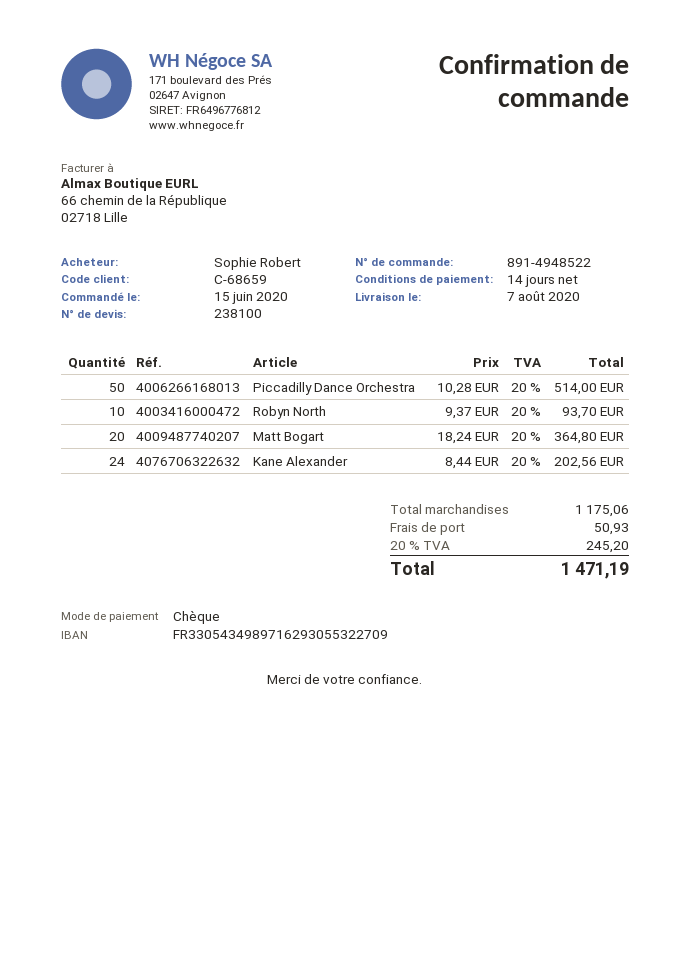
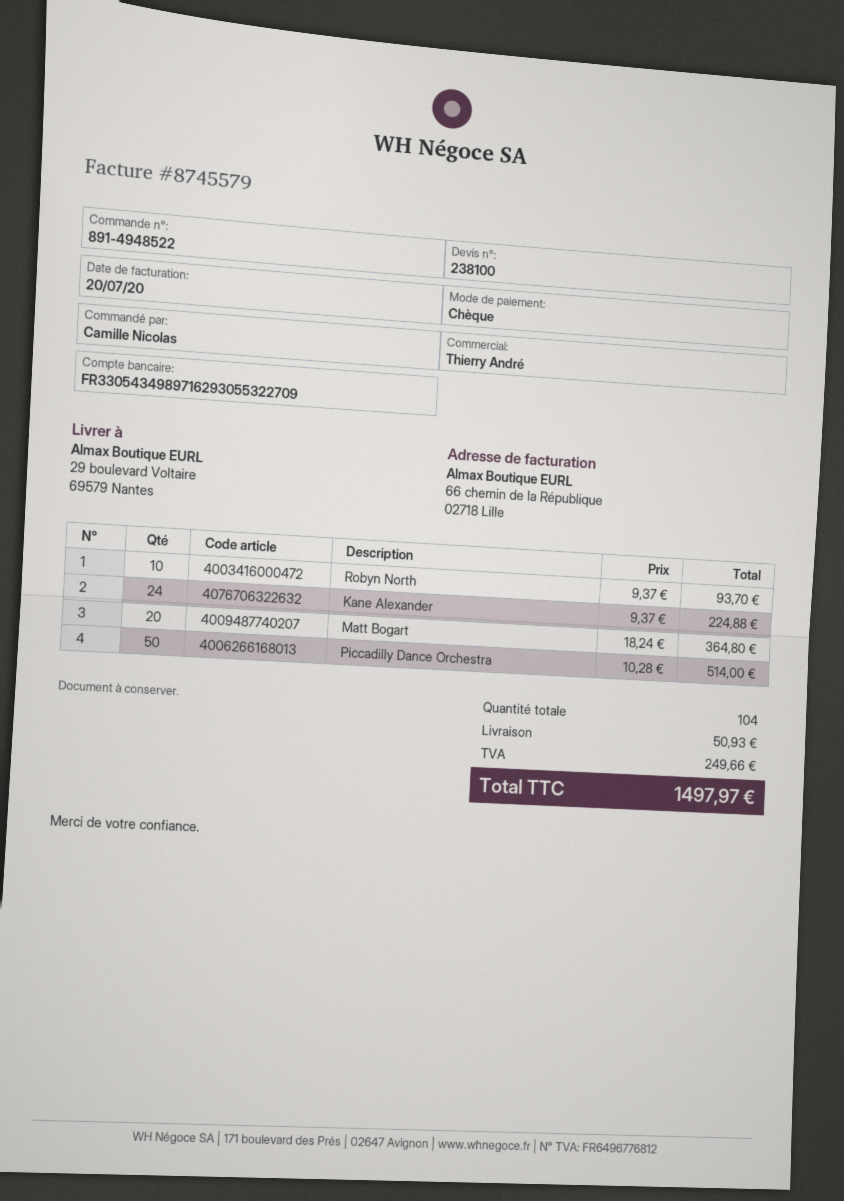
ordered by: Sophie Robert -> Camille Nicolas
Kane Alexander: 24 x 8.44 = 202.56 -> 24 x 9.37 = 224.88
tax: 245.20 -> 249.66
total: 1471.19 -> 1497.97

